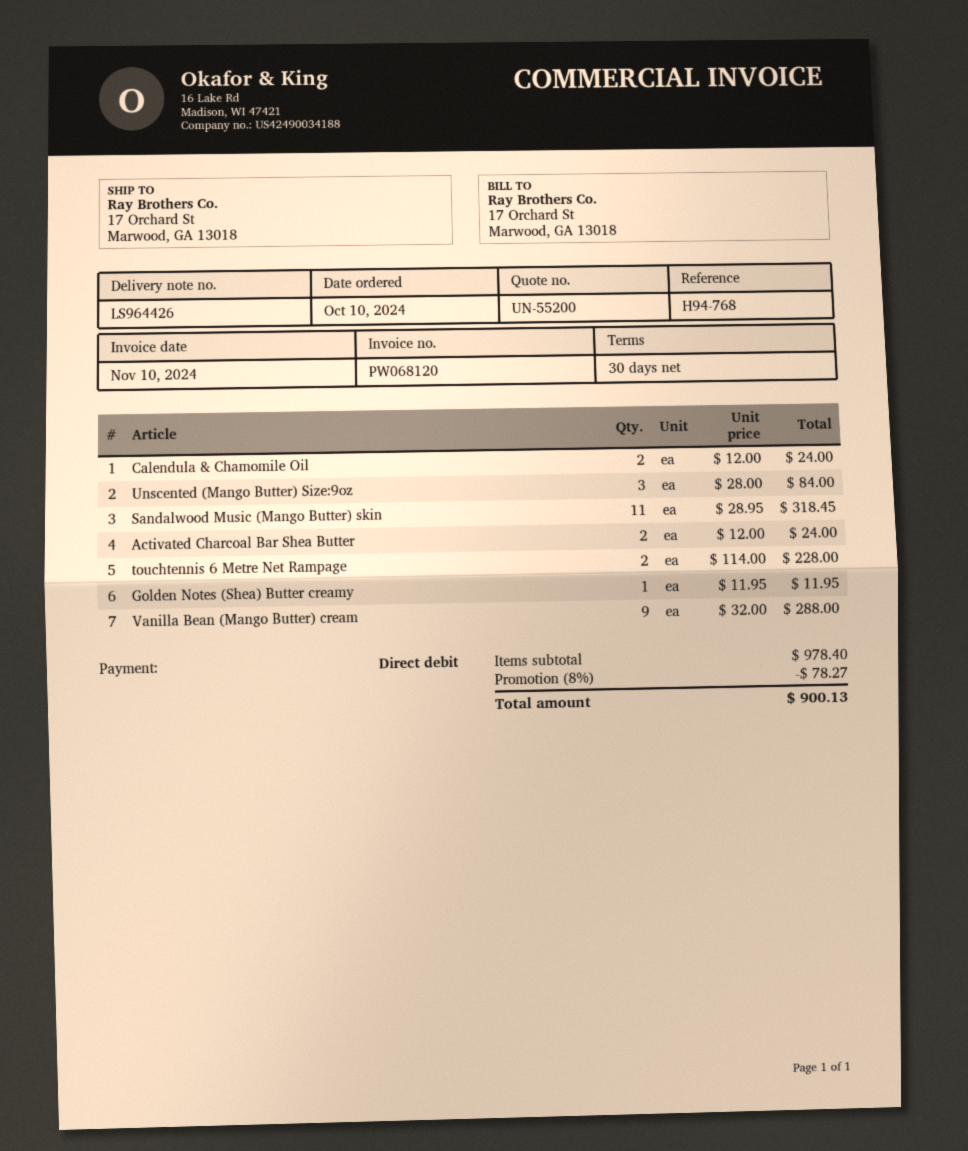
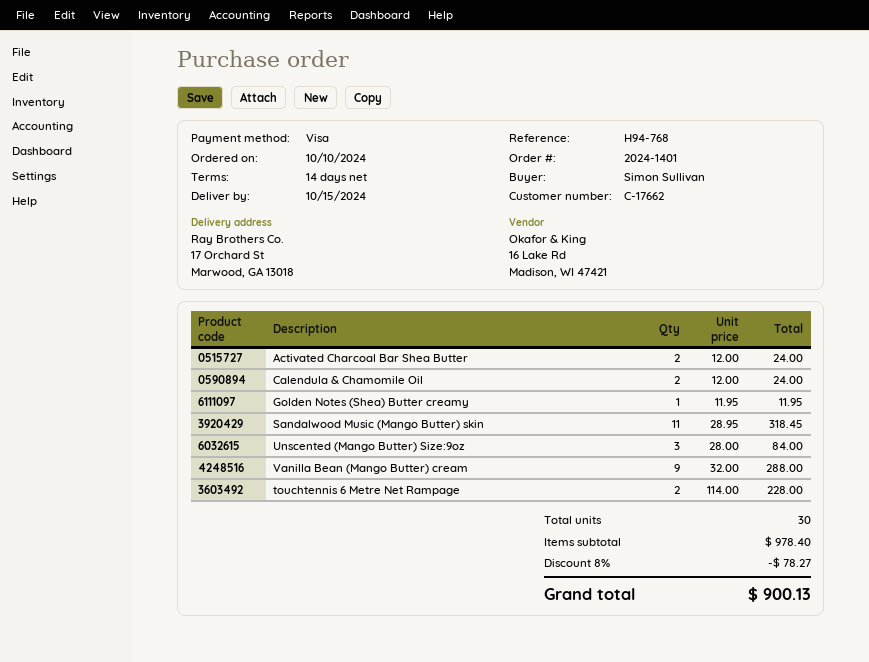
payment terms: 30 days -> 14 days
payment method: direct debit -> Visa

